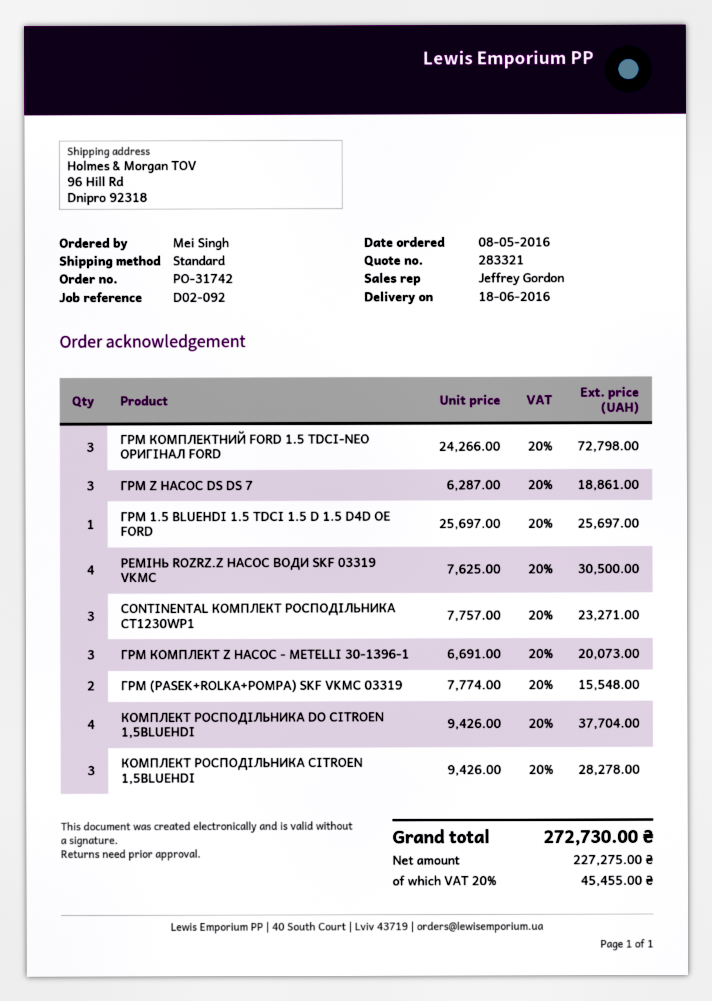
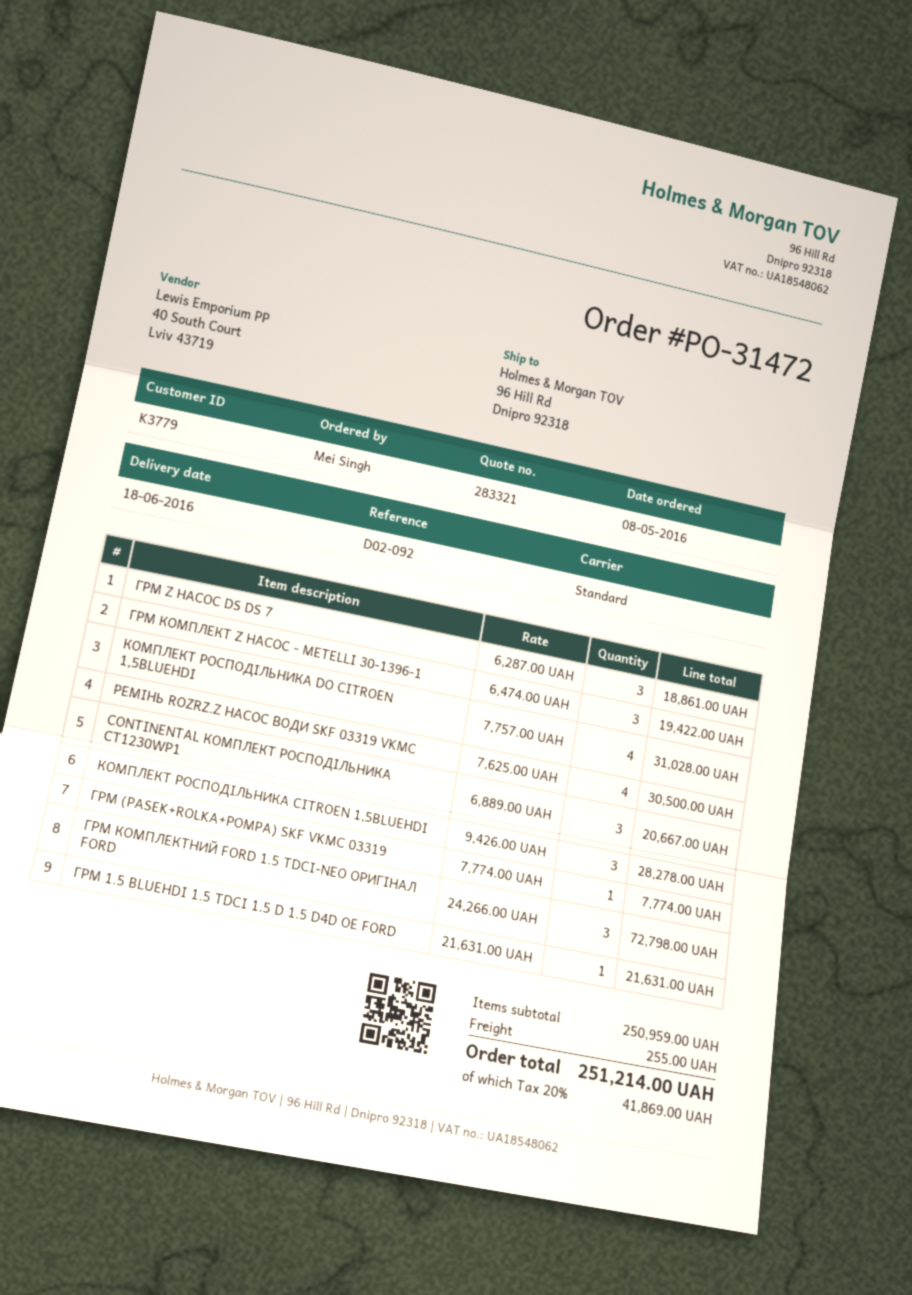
order number: PO-31742 -> PO-31472
ГРМ 1.5 BLUEHDI 1.5 TDCI 1.5 D 1.5 D4D OE FORD: 1 x 25697.00 = 25697.00 -> 1 x 21631.00 = 21631.00
CONTINENTAL КОМПЛЕКТ РОСПОДІЛЬНИКА CT1230WP1: 3 x 7757.00 = 23271.00 -> 3 x 6889.00 = 20667.00
ГРМ КОМПЛЕКТ Z НАСОС - METELLI 30-1396-1: 3 x 6691.00 = 20073.00 -> 3 x 6474.00 = 19422.00
ГРМ (PASEK+ROLKA+POMPA) SKF VKMC 03319: 2 x 7774.00 = 15548.00 -> 1 x 7774.00 = 7774.00
КОМПЛЕКТ РОСПОДІЛЬНИКА DO CITROEN 1,5BLUEHDI: 4 x 9426.00 = 37704.00 -> 4 x 7757.00 = 31028.00
shipping: none -> 255.00
tax: 20% = 45455.00 -> 20% = 41869.00
total: 272730.00 -> 251214.00

